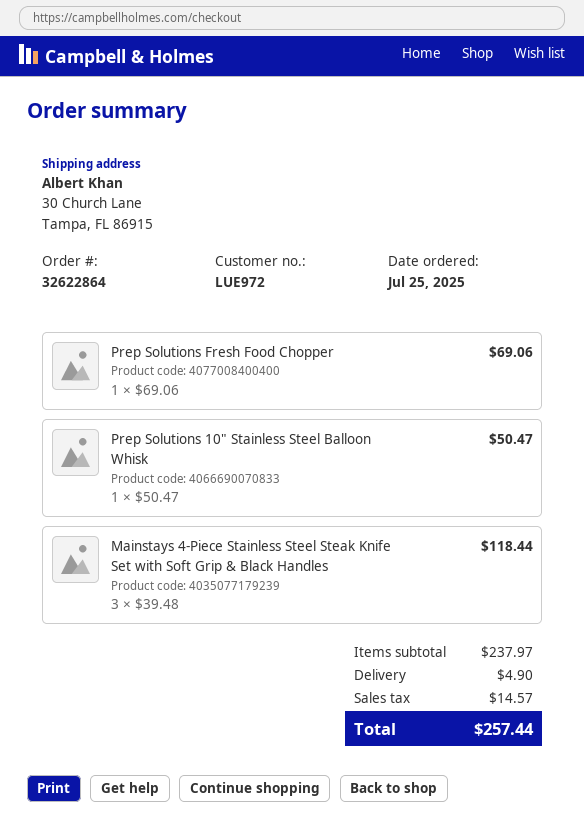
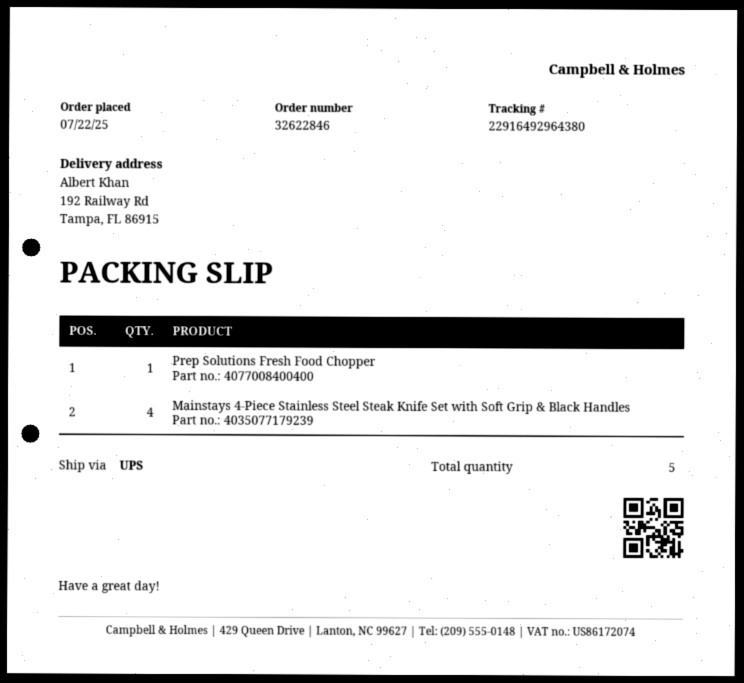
order number: 32622864 -> 32622846
order date: 2025-07-25 -> 2025-07-22
ship to: 30 Church Lane, Tampa, FL 86915 -> 192 Railway Rd, Tampa, FL 86915
Prep Solutions 10" Stainless Steel Balloon Whisk: 1 -> none
Mainstays 4-Piece Stainless Steel Steak Knife Set with Soft Grip & Black Handles: 3 -> 4

